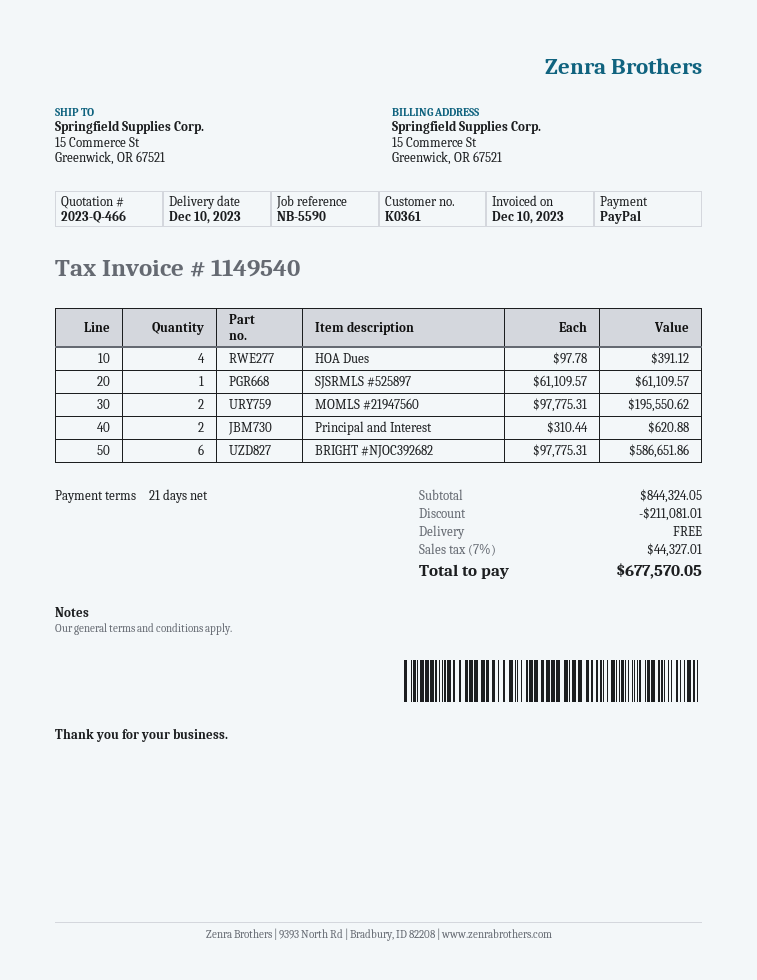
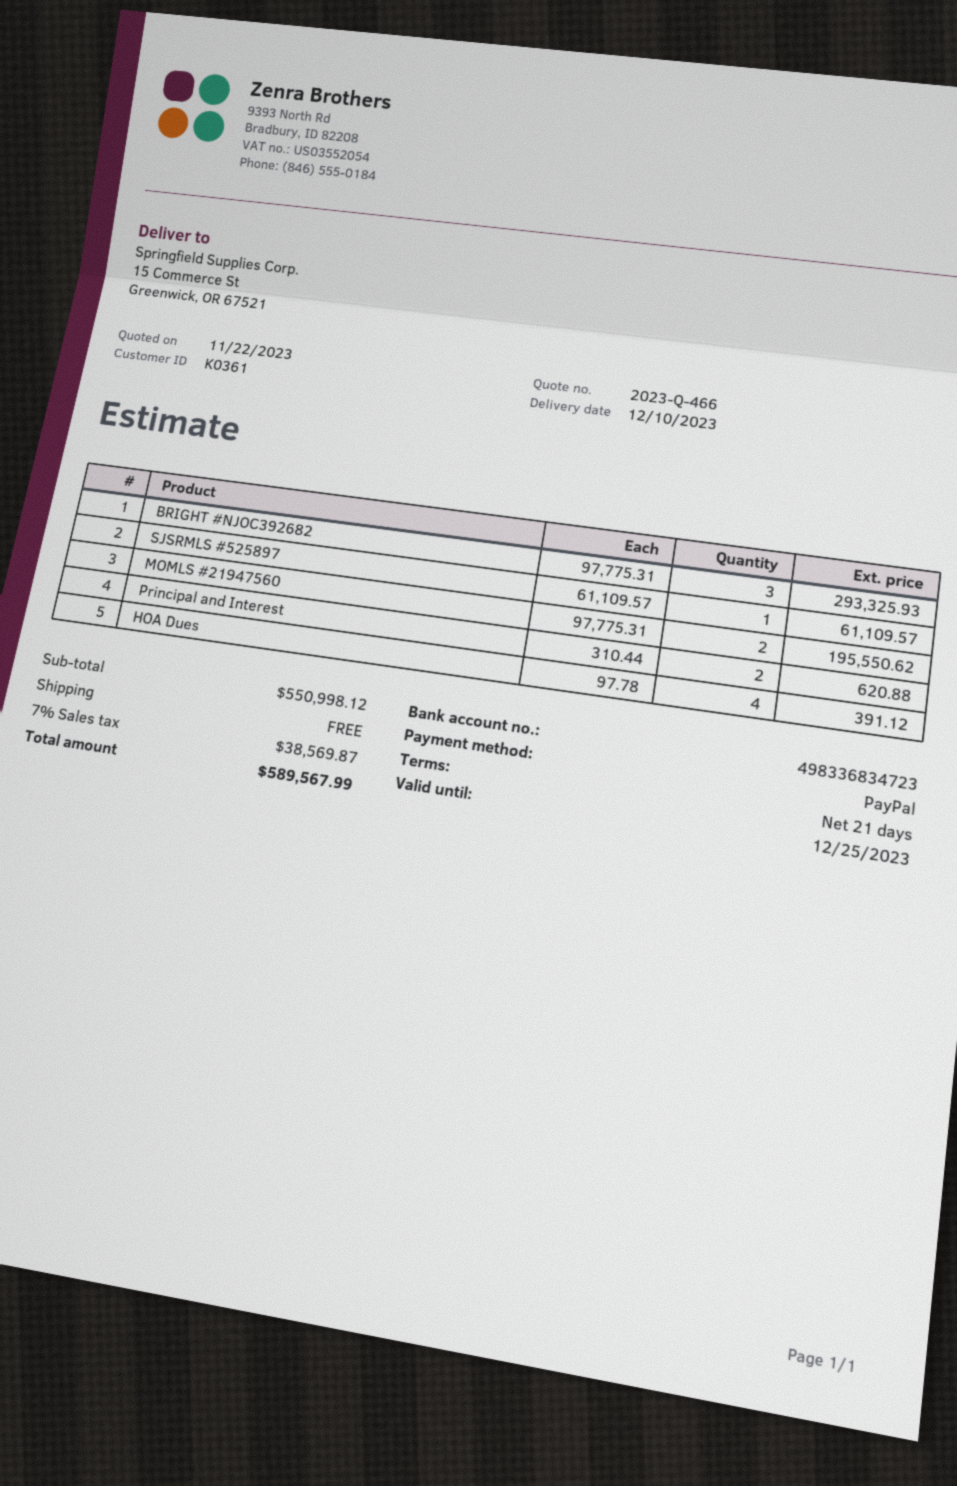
BRIGHT #NJOC392682: 6 x 97775.31 = 586651.86 -> 3 x 97775.31 = 293325.93
subtotal: 844324.05 -> 550998.12
discount: 211081.01 -> none
tax: 7% = 44327.01 -> 7% = 38569.87
total: 677570.05 -> 589567.99

